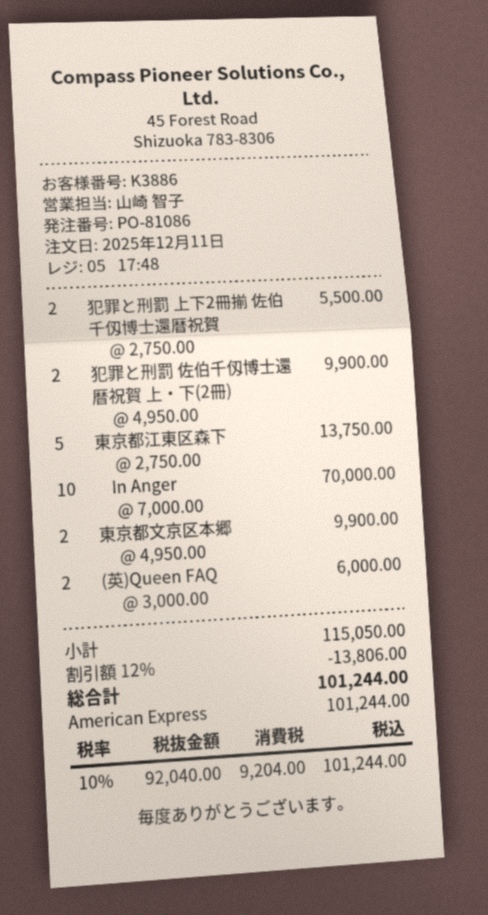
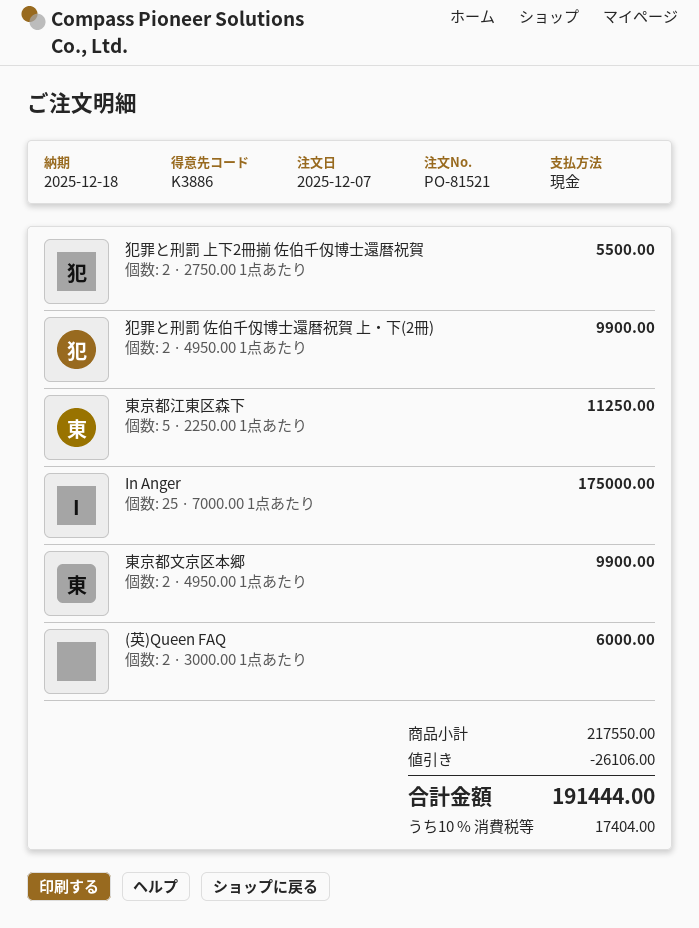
order number: PO-81086 -> PO-81521
order date: 2025-12-11 -> 2025-12-07
payment method: American Express -> cash
東京都江東区森下: 5 x 2750.00 = 13750.00 -> 5 x 2250.00 = 11250.00
In Anger: 10 x 7000.00 = 70000.00 -> 25 x 7000.00 = 175000.00
subtotal: 115050.00 -> 217550.00
discount: 13806.00 -> 26106.00
tax: 10% = 9204.00 -> 10% = 17404.00
total: 101244.00 -> 191444.00

